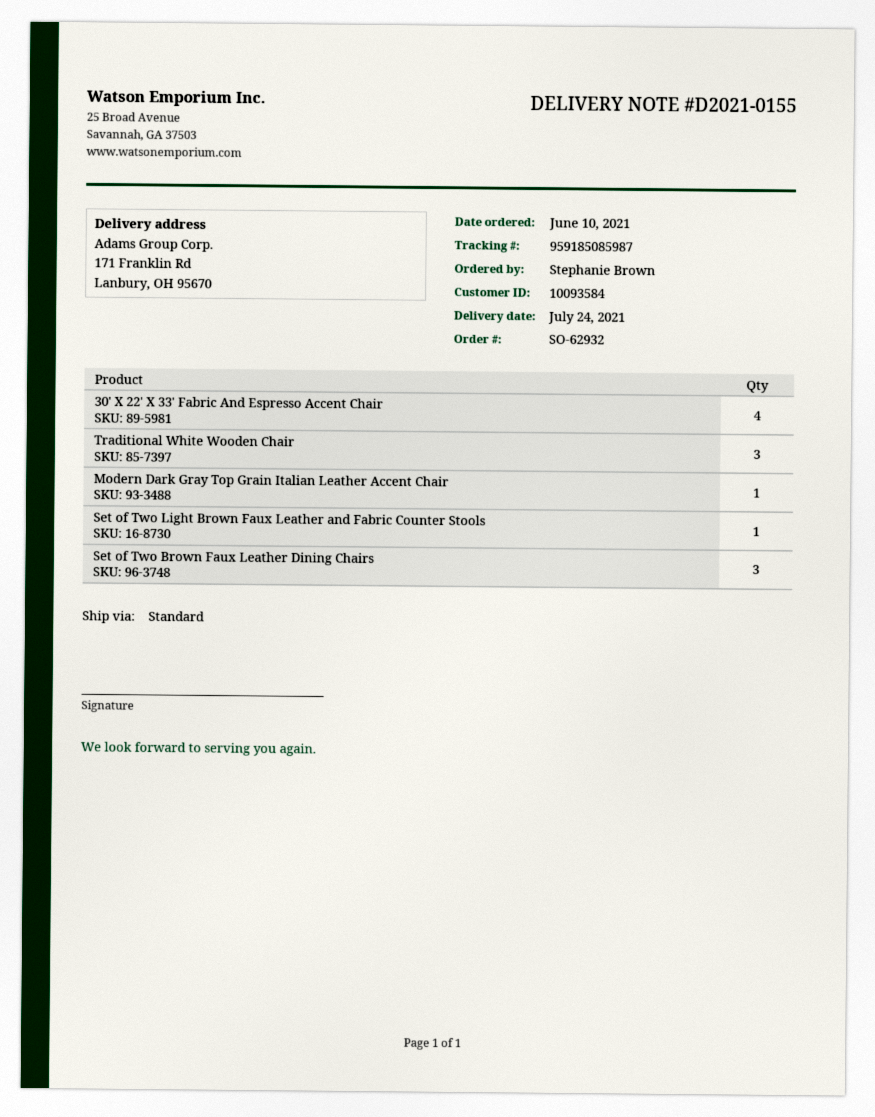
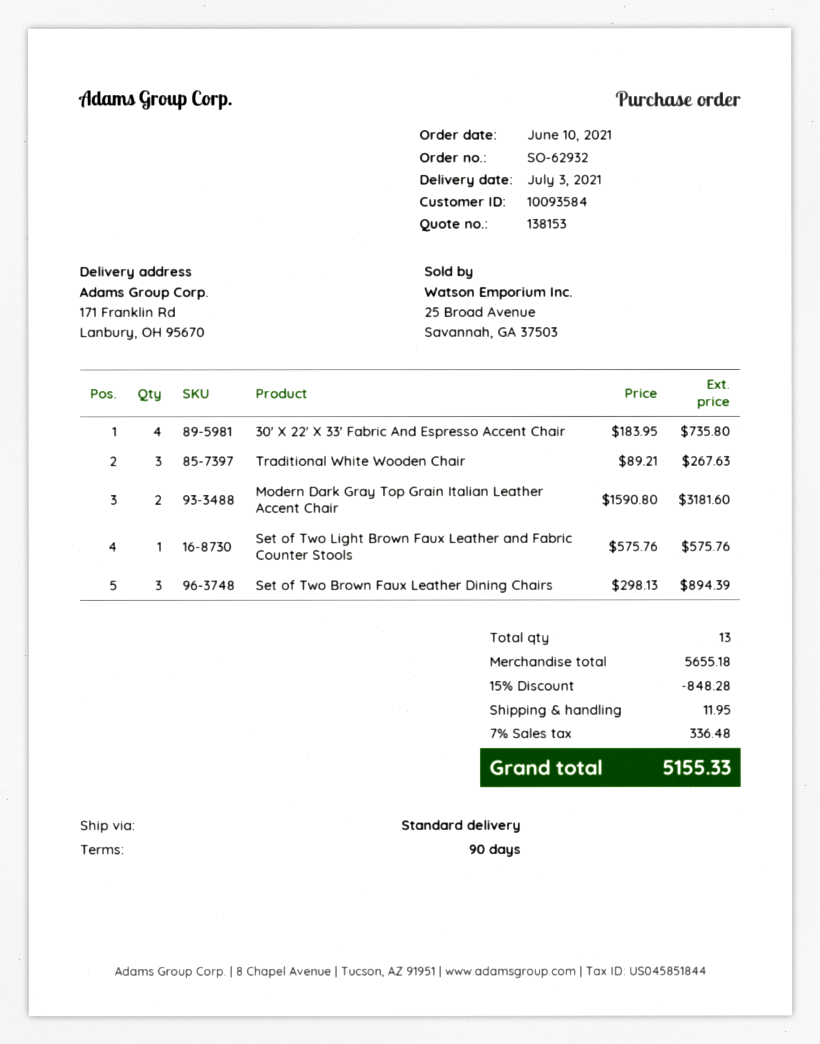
delivery date: 2021-07-24 -> 2021-07-03
Modern Dark Gray Top Grain Italian Leather Accent Chair: 1 -> 2

